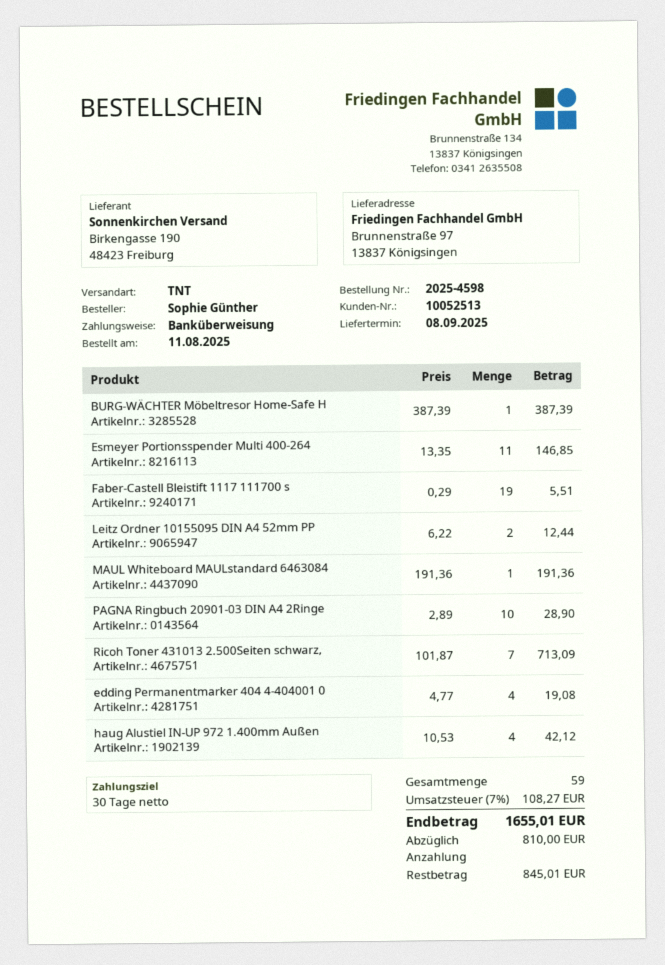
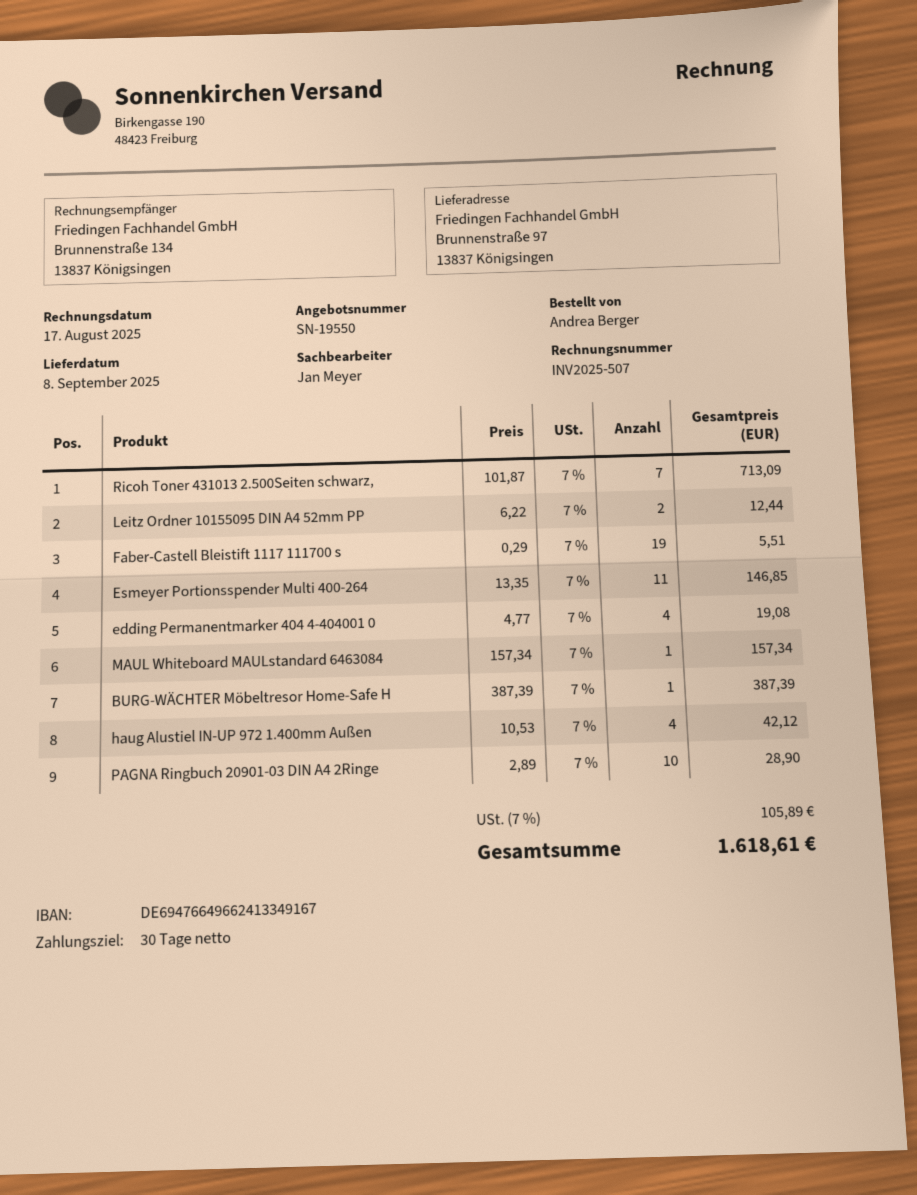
ordered by: Sophie Günther -> Andrea Berger
MAUL Whiteboard MAULstandard 6463084: 1 x 191.36 = 191.36 -> 1 x 157.34 = 157.34
tax: 7% = 108.27 -> 7% = 105.89
total: 1655.01 -> 1618.61

